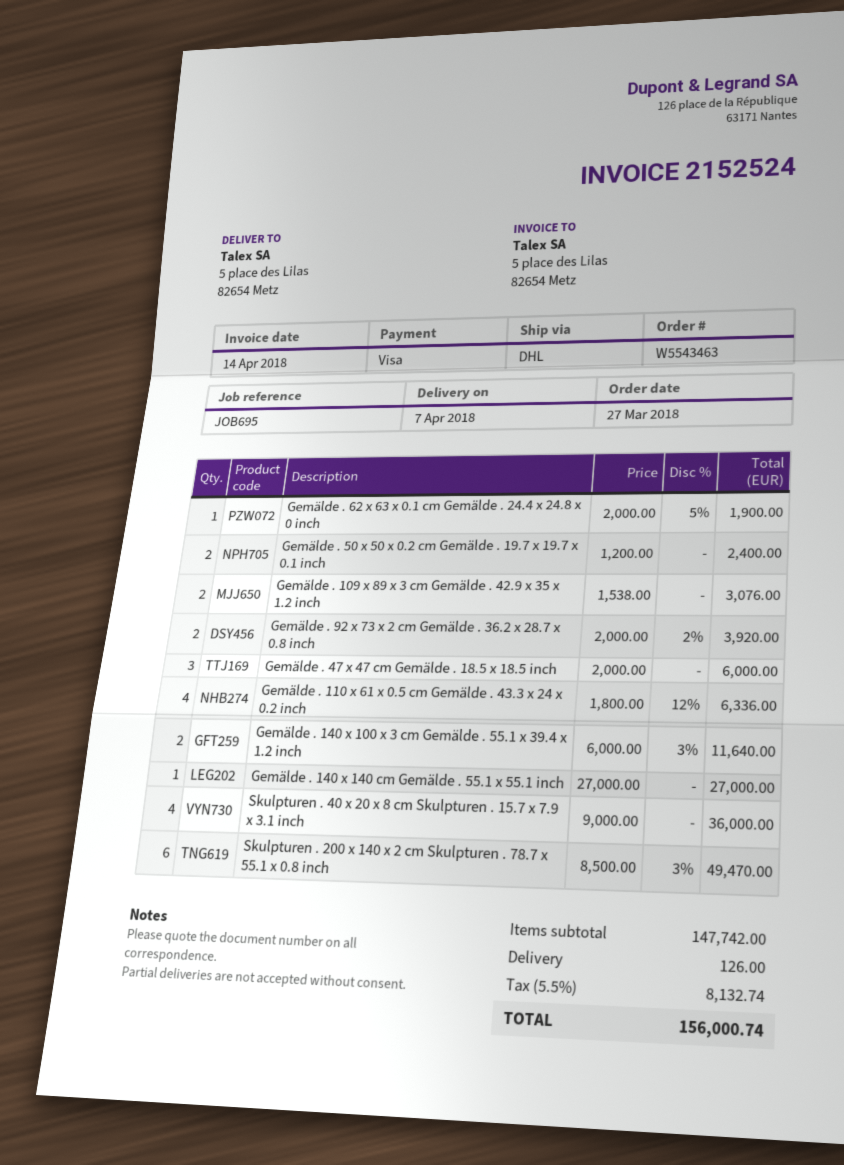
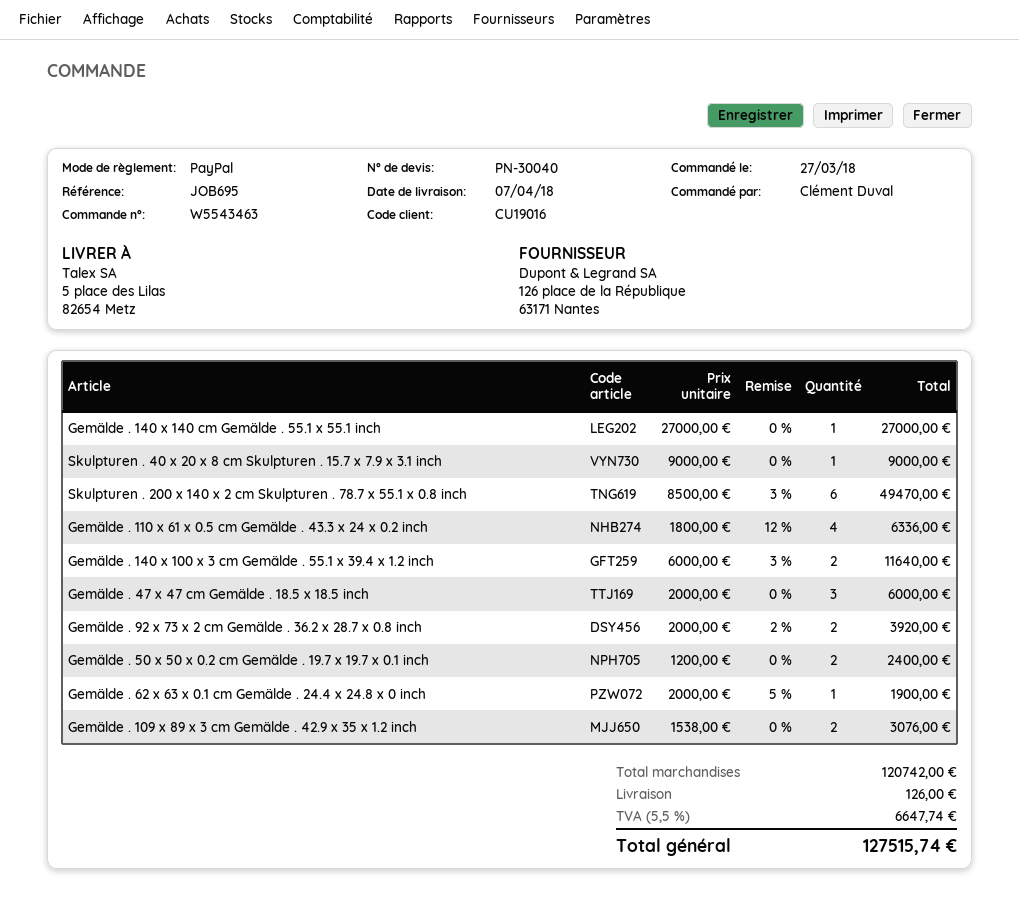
payment method: Visa -> PayPal
Skulpturen . 40 x 20 x 8 cm Skulpturen . 15.7 x 7.9 x 3.1 inch: 4 x 9000.00 = 36000.00 -> 1 x 9000.00 = 9000.00
subtotal: 147742.00 -> 120742.00
tax: 5.5% = 8132.74 -> 5.5% = 6647.74
total: 156000.74 -> 127515.74

